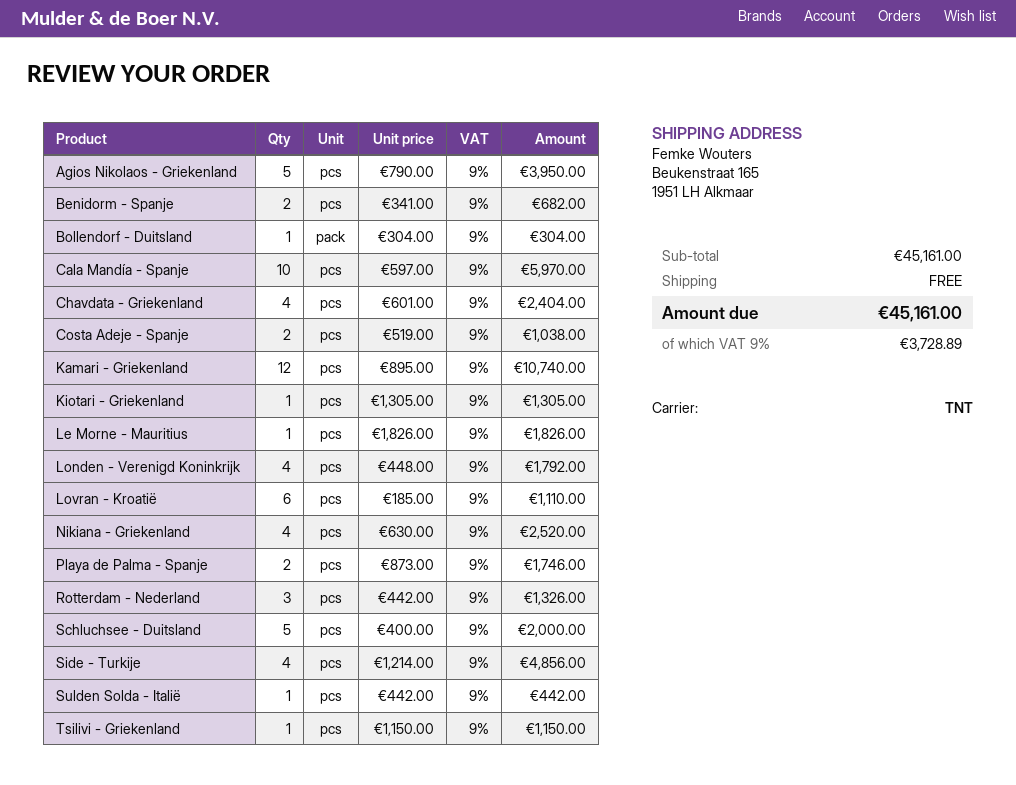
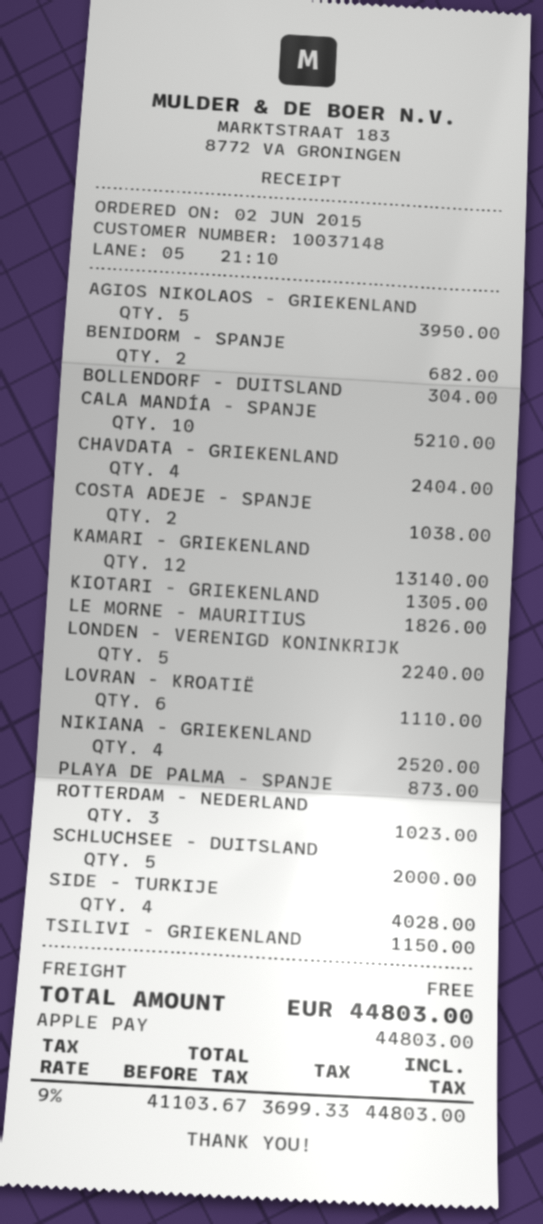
Cala Mandía - Spanje: 10 for 5970.00 -> 10 for 5210.00
Kamari - Griekenland: 12 for 10740.00 -> 12 for 13140.00
Londen - Verenigd Koninkrijk: 4 for 1792.00 -> 5 for 2240.00
Playa de Palma - Spanje: 2 for 1746.00 -> 1 for 873.00
Rotterdam - Nederland: 3 for 1326.00 -> 3 for 1023.00
Side - Turkije: 4 for 4856.00 -> 4 for 4028.00
Sulden Solda - Italië: 1 for 442.00 -> none
tax: 9% = 3728.89 -> 9% = 3699.33
total: 45161.00 -> 44803.00

